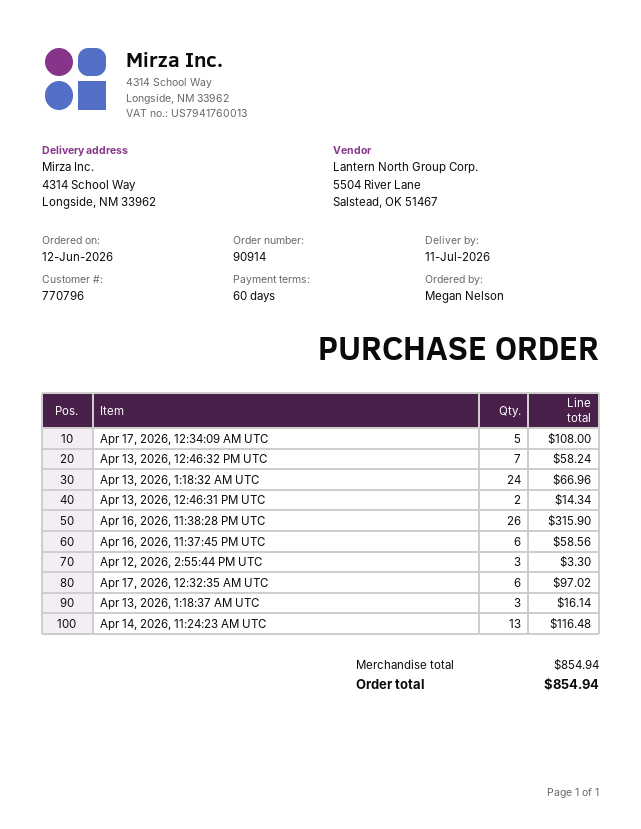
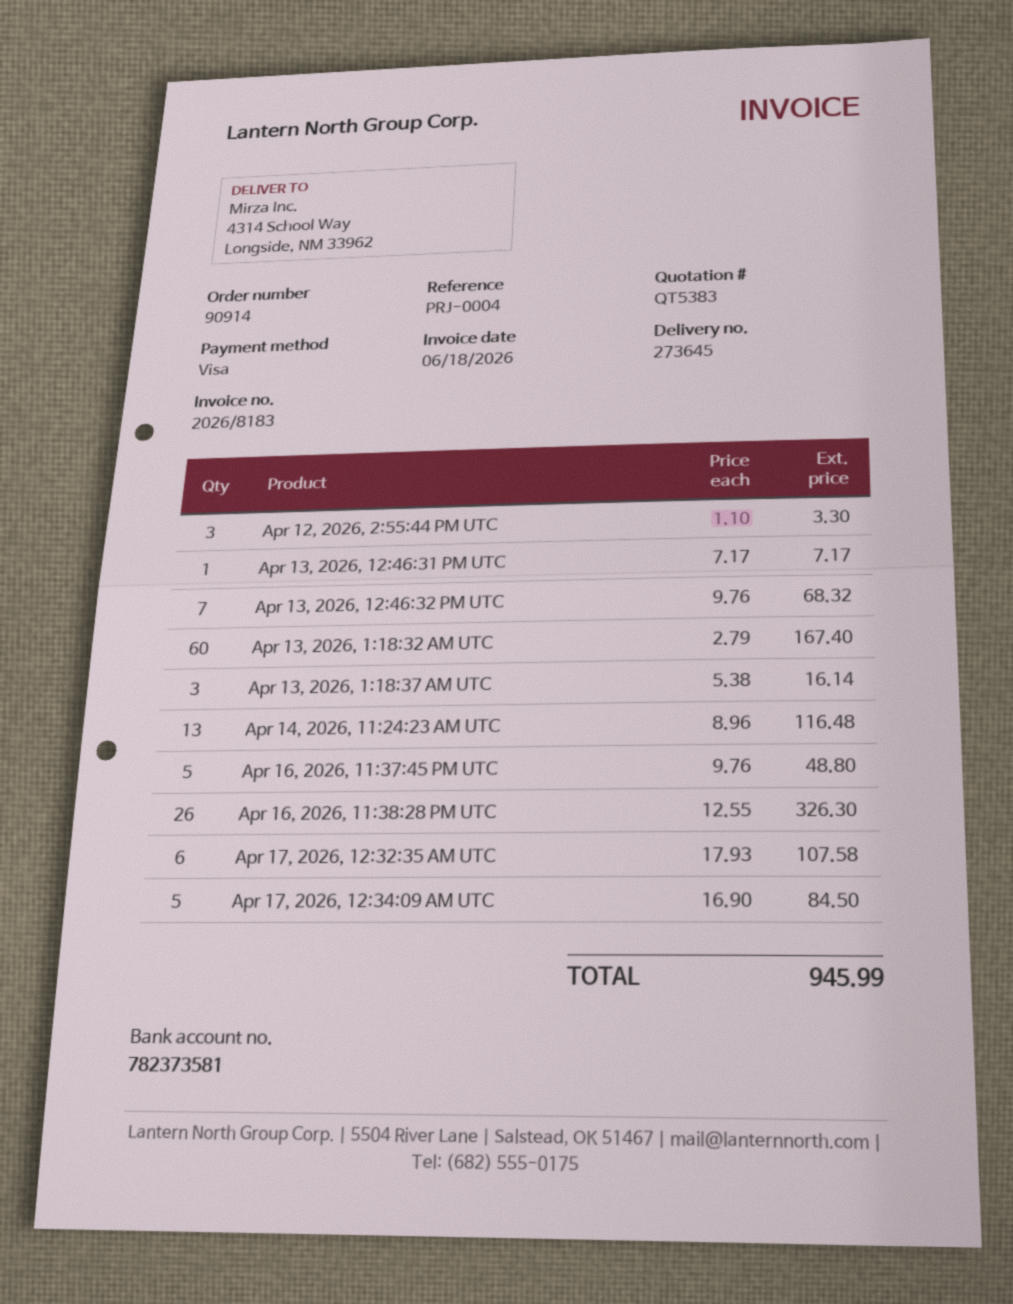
Apr 17, 2026, 12:34:09 AM UTC: 5 for 108.00 -> 5 for 84.50
Apr 13, 2026, 12:46:32 PM UTC: 7 for 58.24 -> 7 for 68.32
Apr 13, 2026, 1:18:32 AM UTC: 24 for 66.96 -> 60 for 167.40
Apr 13, 2026, 12:46:31 PM UTC: 2 for 14.34 -> 1 for 7.17
Apr 16, 2026, 11:38:28 PM UTC: 26 for 315.90 -> 26 for 326.30
Apr 16, 2026, 11:37:45 PM UTC: 6 for 58.56 -> 5 for 48.80
Apr 17, 2026, 12:32:35 AM UTC: 6 for 97.02 -> 6 for 107.58
total: 854.94 -> 945.99

